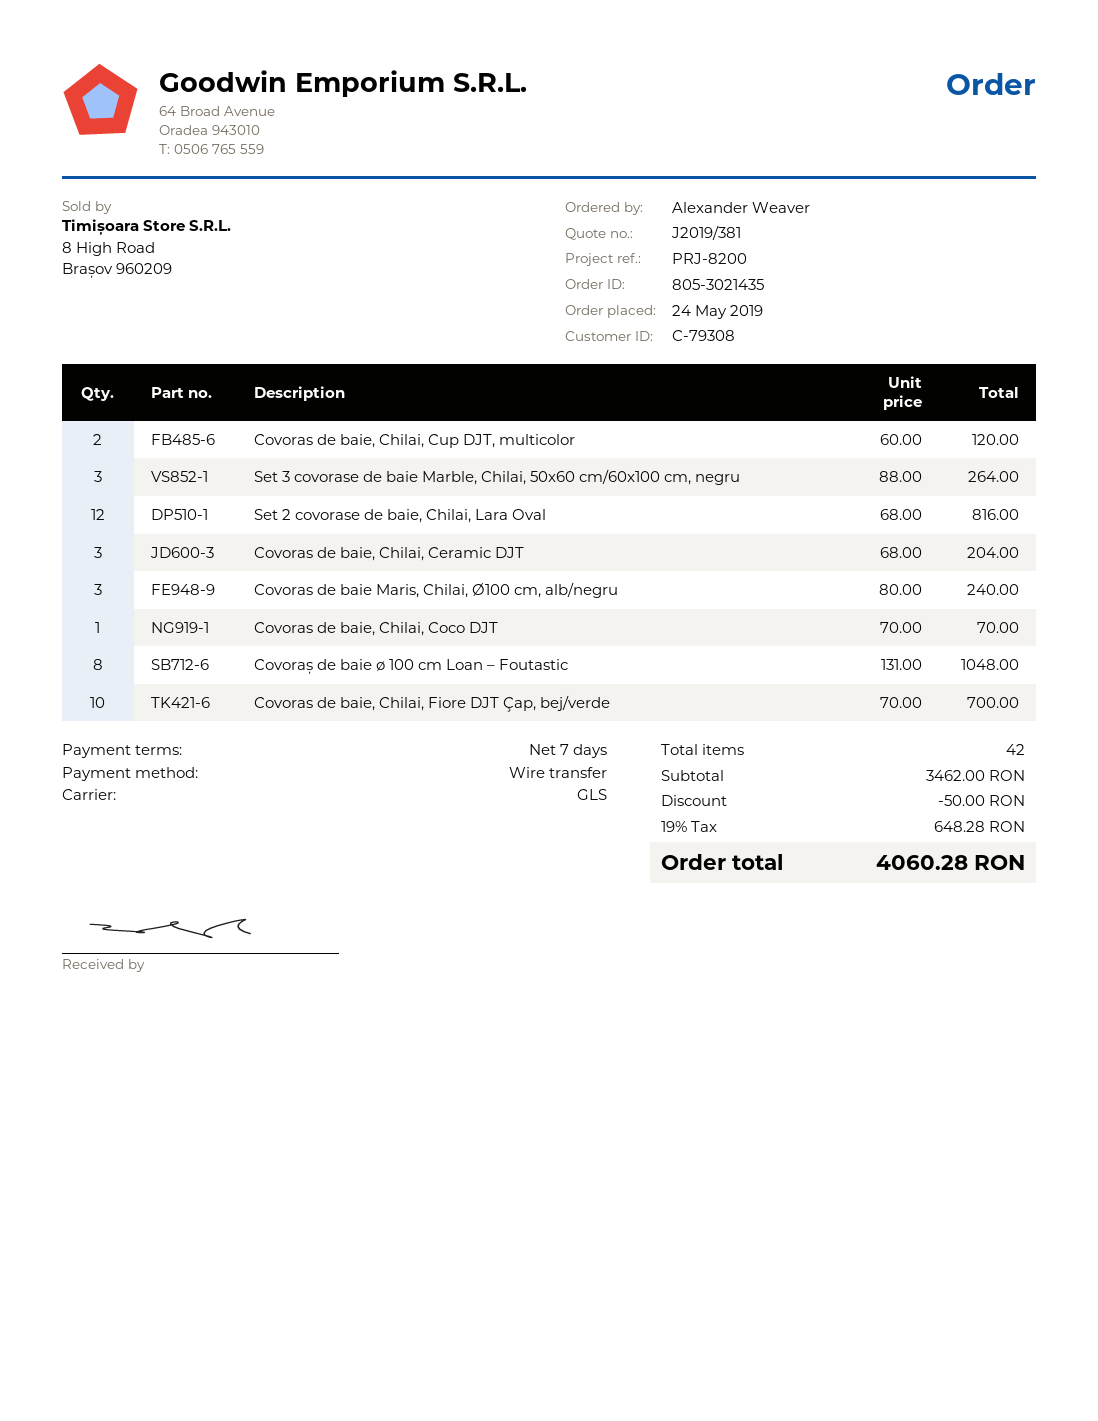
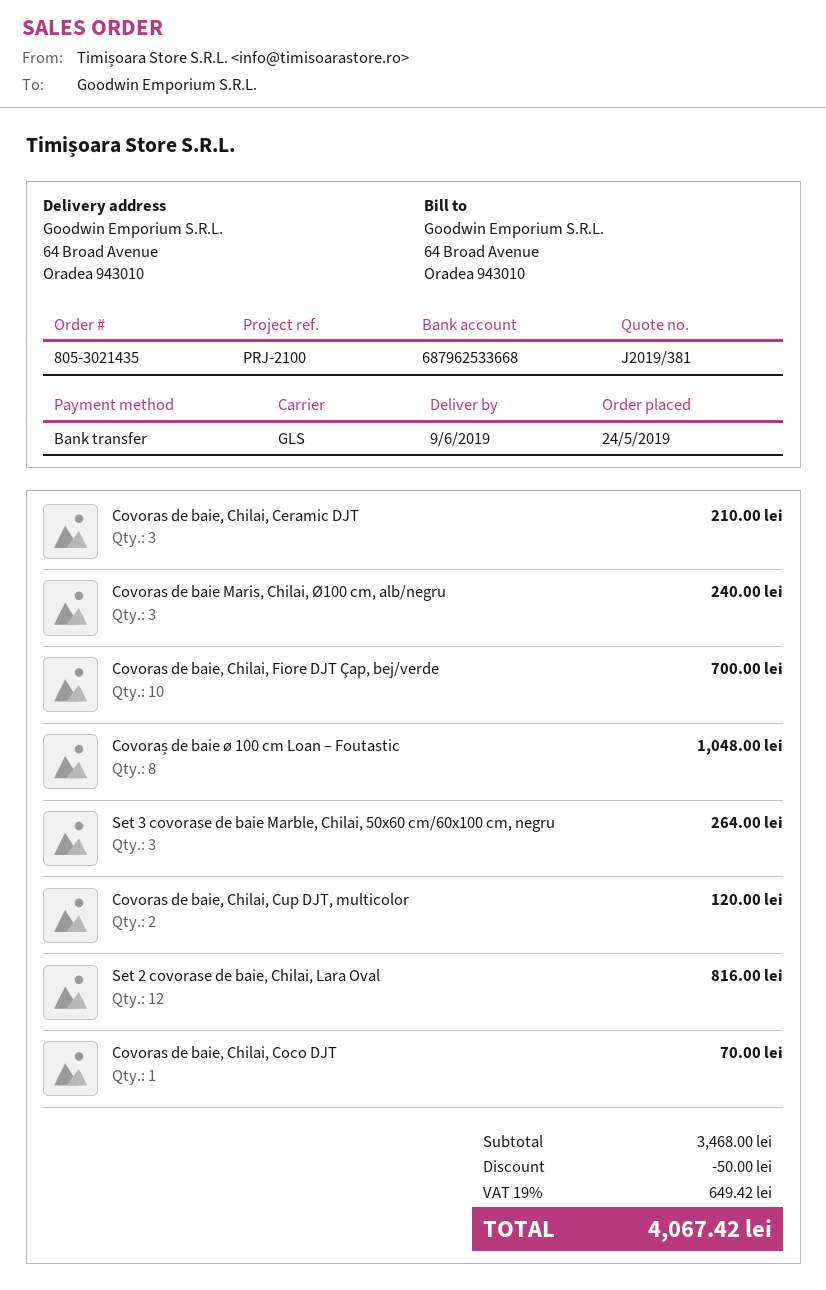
reference: PRJ-8200 -> PRJ-2100
Covoras de baie, Chilai, Ceramic DJT: 3 for 204.00 -> 3 for 210.00
subtotal: 3462.00 -> 3468.00
tax: 19% = 648.28 -> 19% = 649.42
total: 4060.28 -> 4067.42

